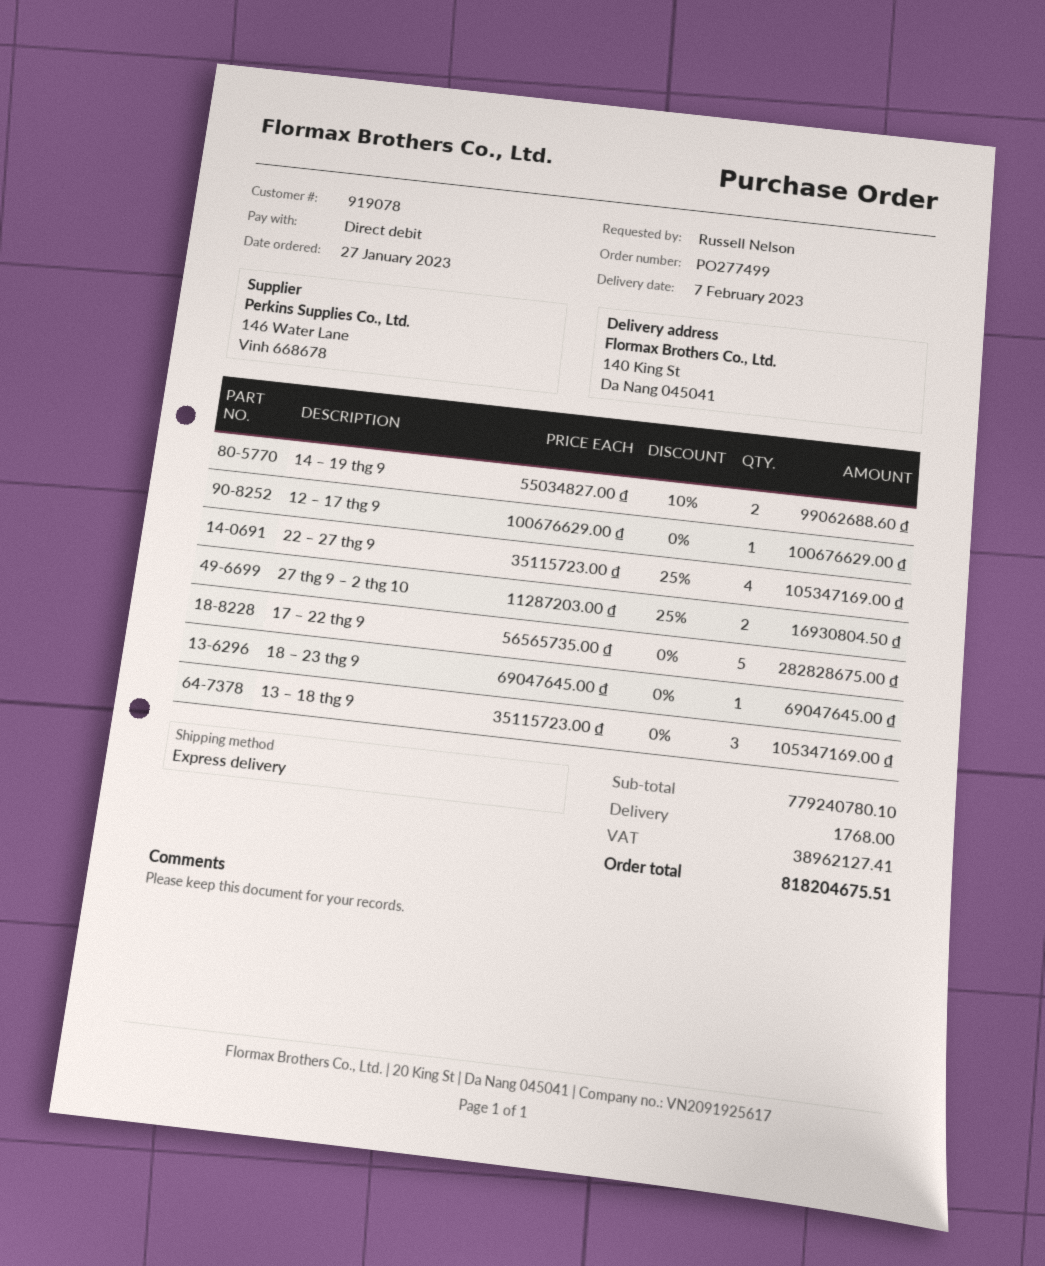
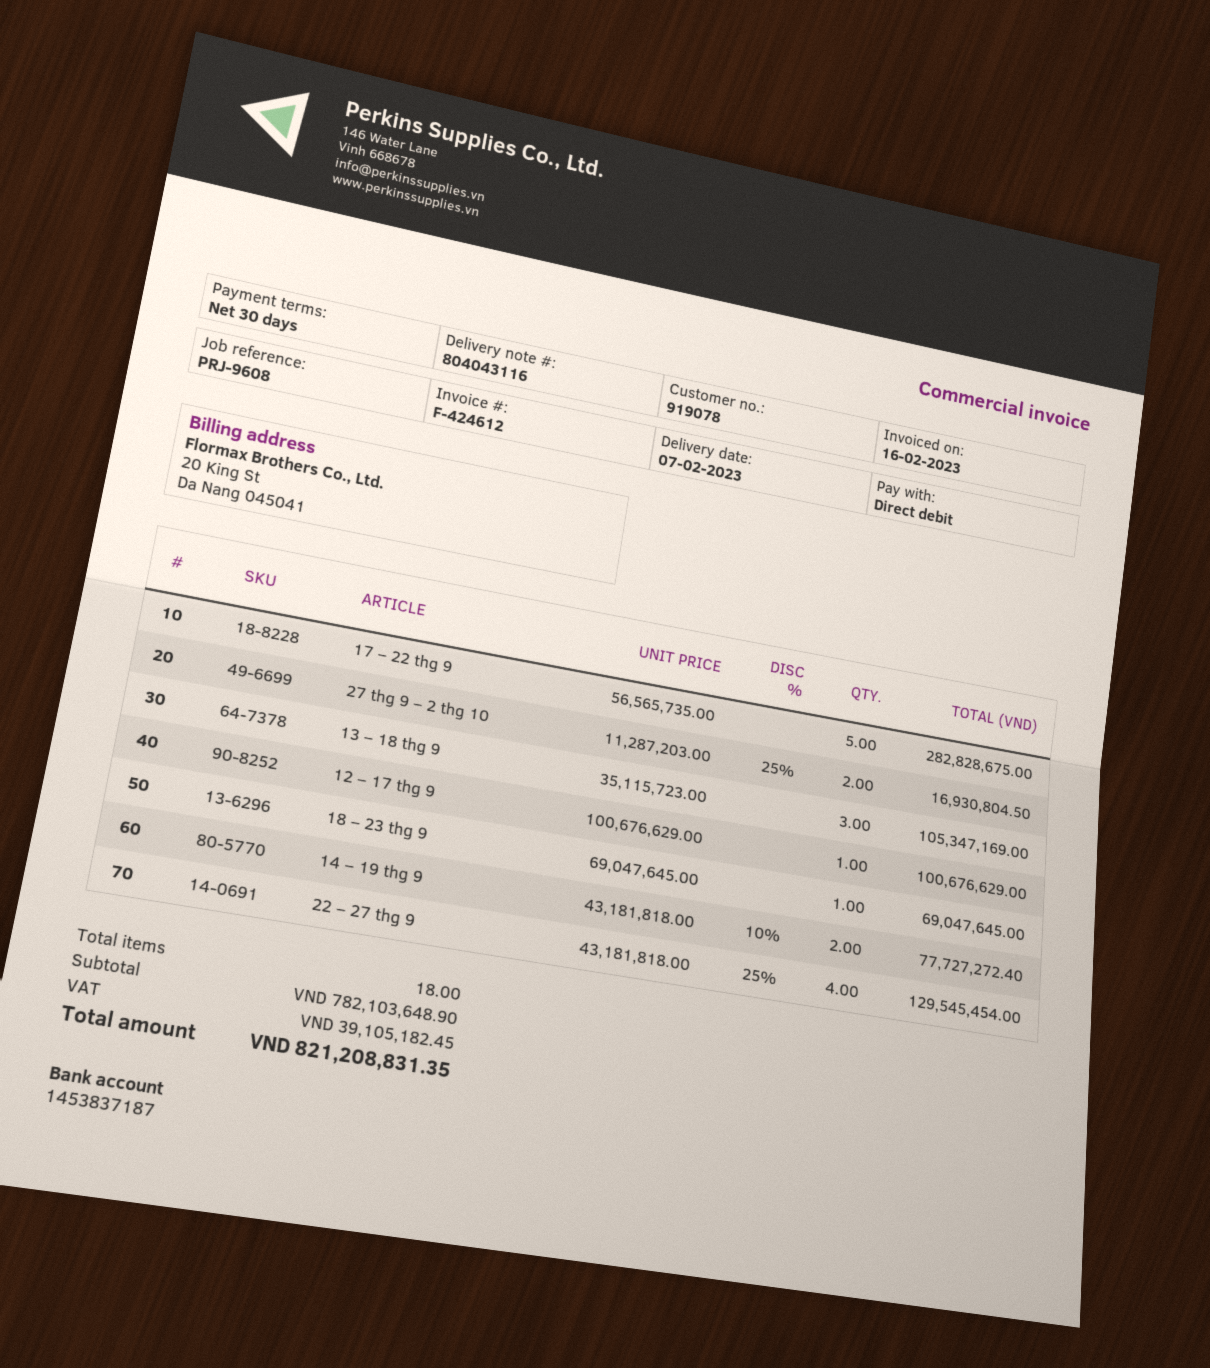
14 – 19 thg 9: 2 x 55034827.00 - 10% = 99062688.60 -> 2 x 43181818.00 - 10% = 77727272.40
22 – 27 thg 9: 4 x 35115723.00 - 25% = 105347169.00 -> 4 x 43181818.00 - 25% = 129545454.00
subtotal: 779240780.10 -> 782103648.90
shipping: 1768.00 -> none
tax: 38962127.41 -> 39105182.45
total: 818204675.51 -> 821208831.35

